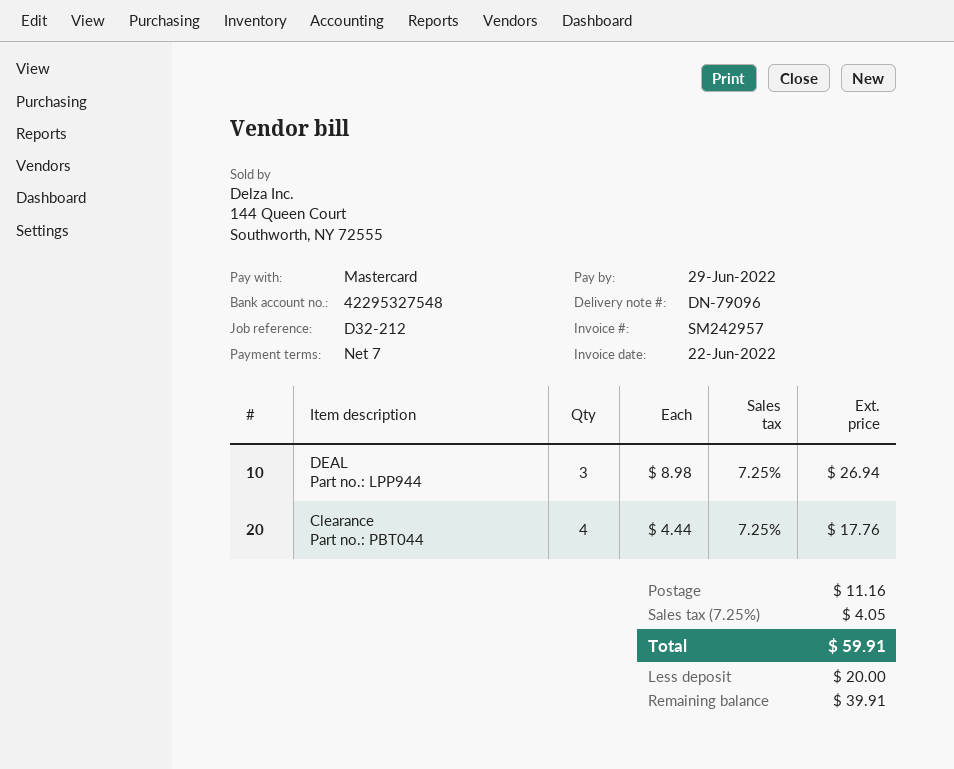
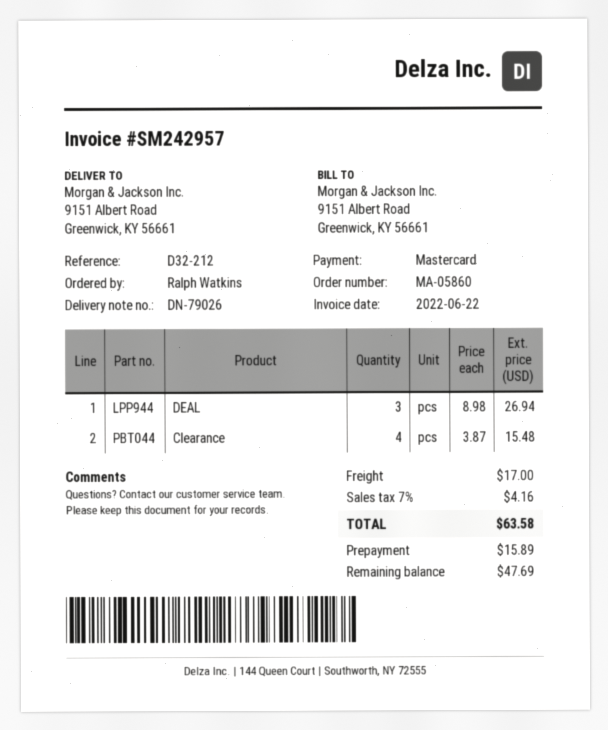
delivery note number: DN-79096 -> DN-79026
Clearance: 4 x 4.44 = 17.76 -> 4 x 3.87 = 15.48
shipping: 11.16 -> 17.00
tax: 7.25% = 4.05 -> 7% = 4.16
total: 59.91 -> 63.58
deposit: 20.00 -> 15.89
balance: 39.91 -> 47.69

